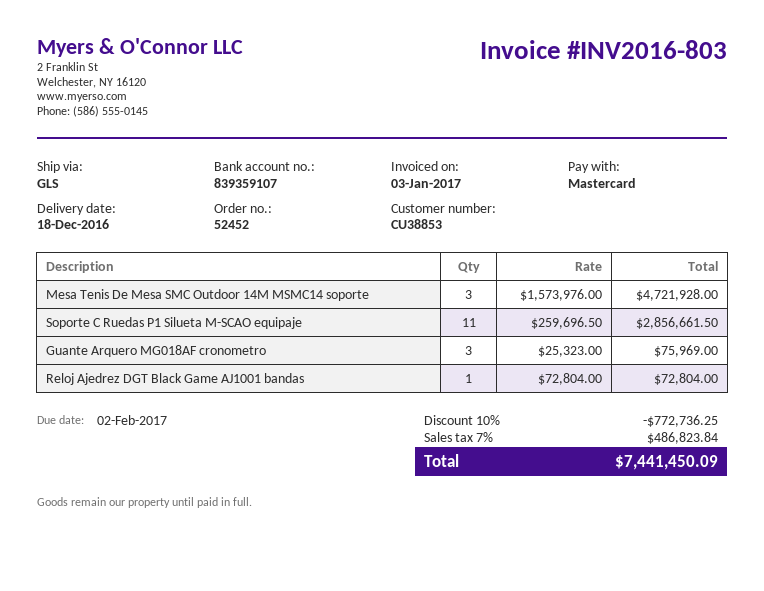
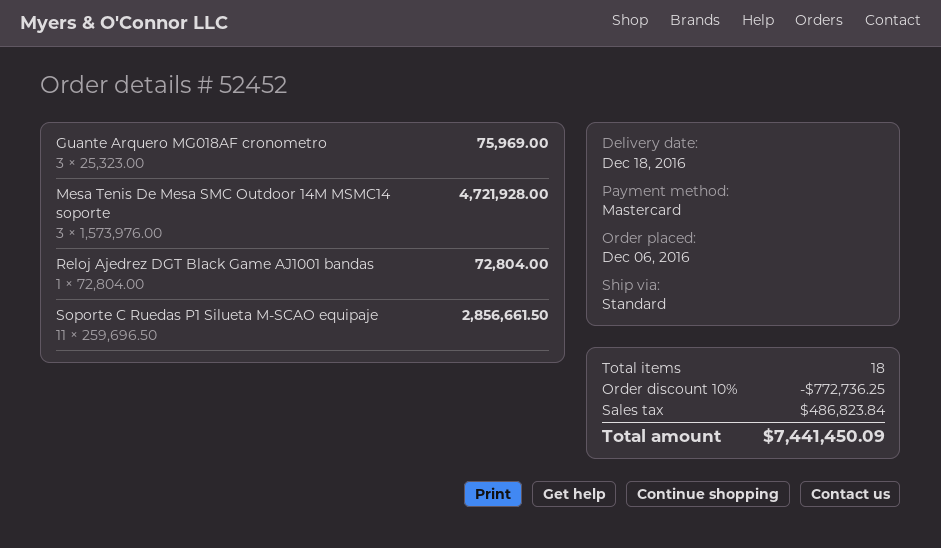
shipping method: GLS -> standard

